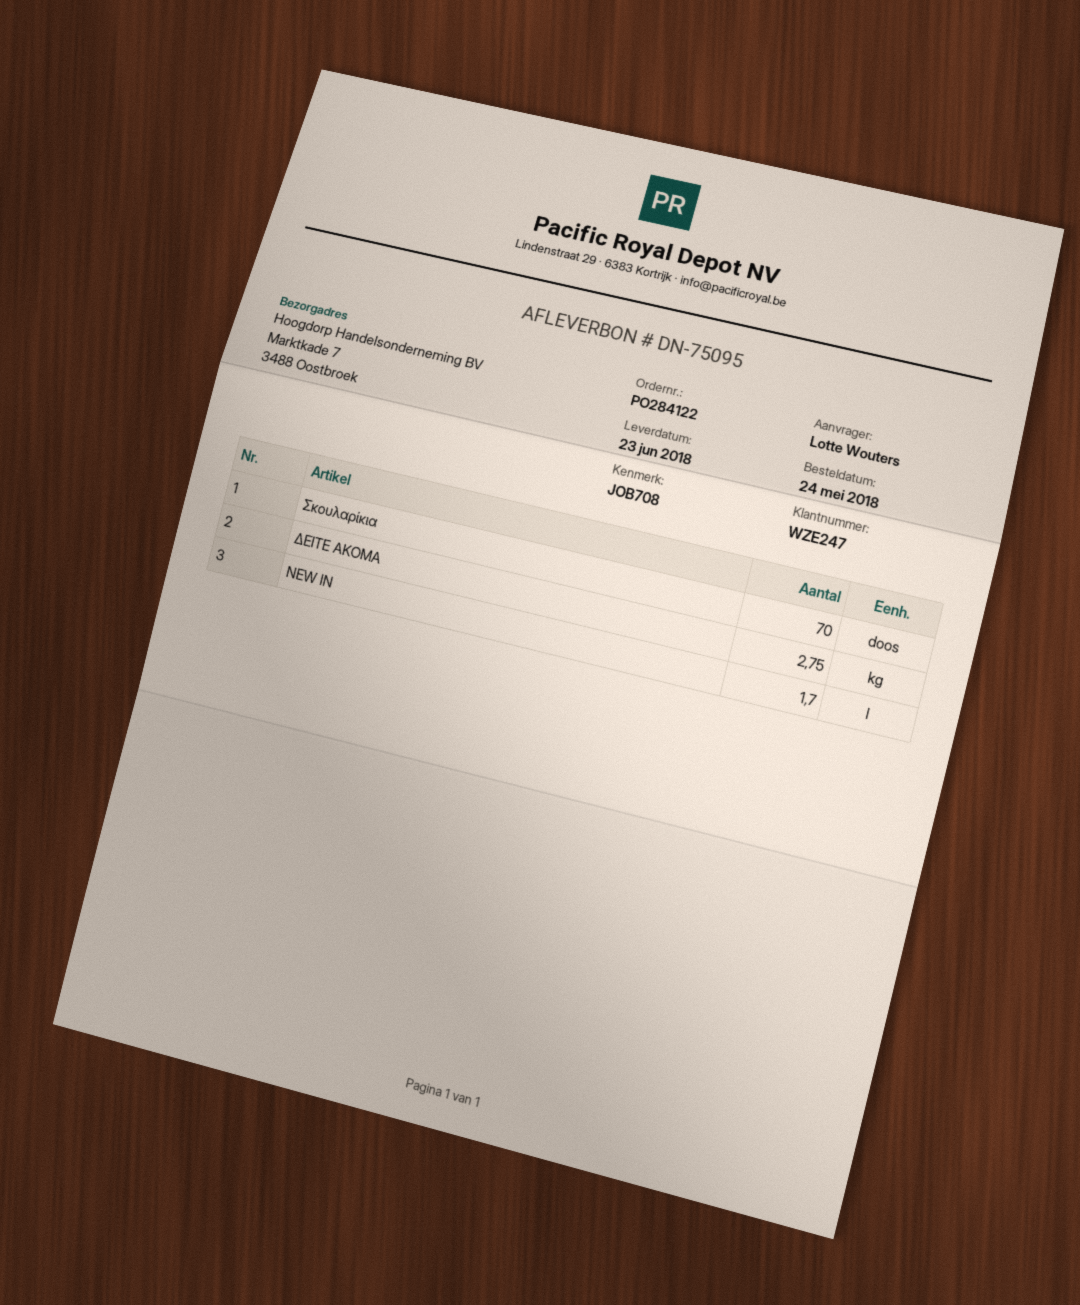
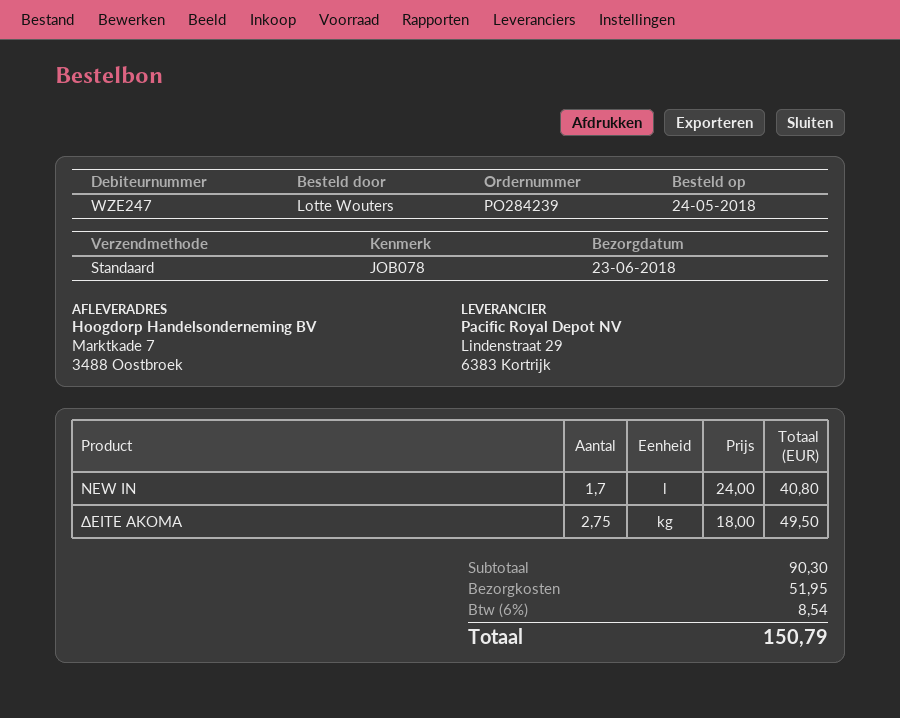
order number: PO284122 -> PO284239
reference: JOB708 -> JOB078
Σκουλαρίκια: 70 -> none

